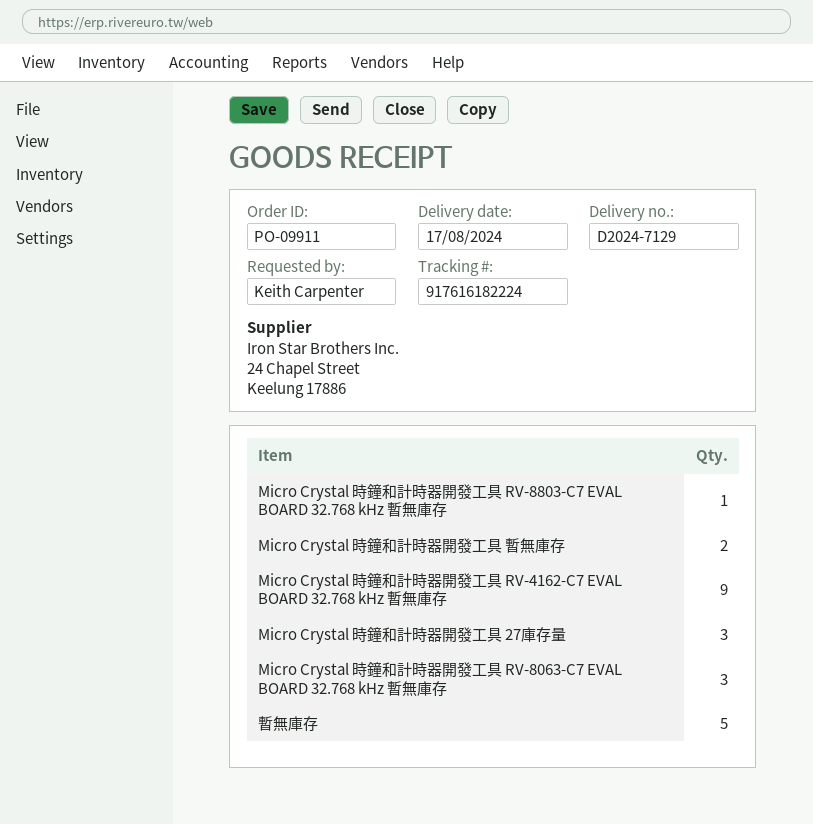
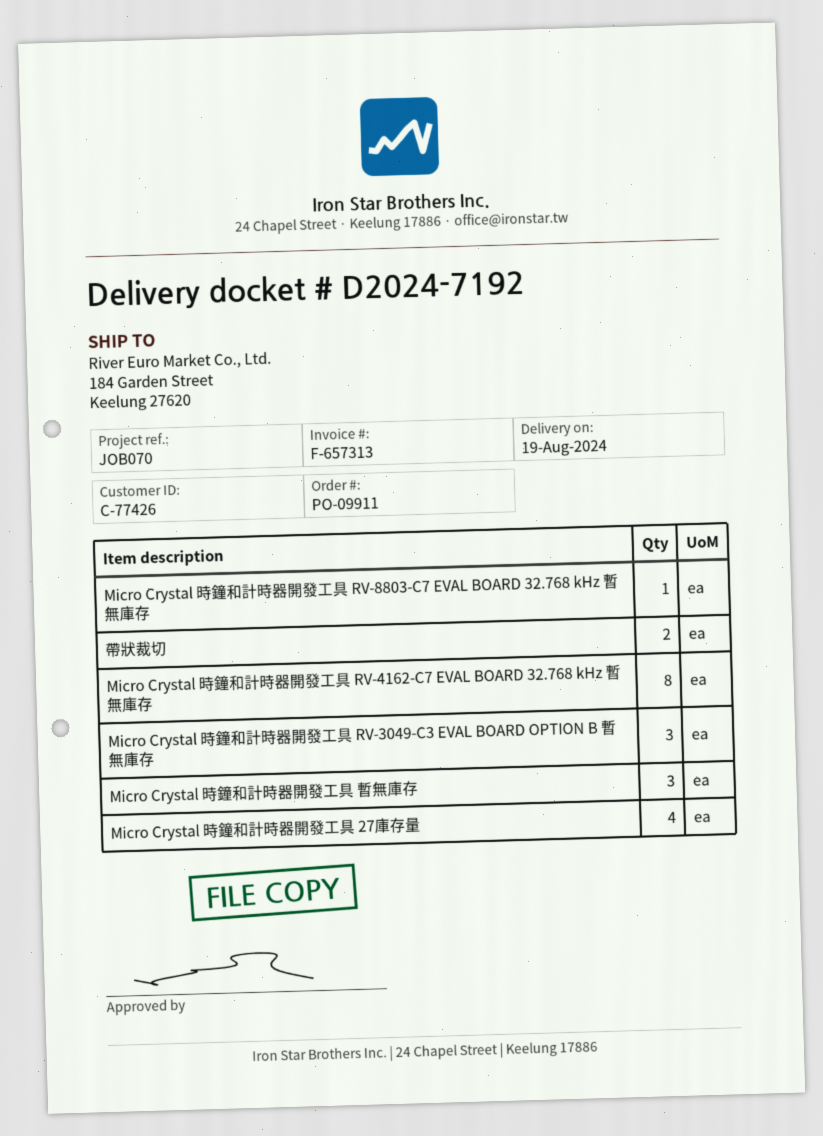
delivery note number: D2024-7129 -> D2024-7192
delivery date: 2024-08-17 -> 2024-08-19
Micro Crystal 時鐘和計時器開發工具 暫無庫存: 2 -> 3
Micro Crystal 時鐘和計時器開發工具 RV-4162-C7 EVAL BOARD 32.768 kHz 暫無庫存: 9 -> 8
Micro Crystal 時鐘和計時器開發工具 27庫存量: 3 -> 4
Micro Crystal 時鐘和計時器開發工具 RV-8063-C7 EVAL BOARD 32.768 kHz 暫無庫存: 3 -> none
暫無庫存: 5 -> none
帶狀裁切: none -> 2
Micro Crystal 時鐘和計時器開發工具 RV-3049-C3 EVAL BOARD OPTION B 暫無庫存: none -> 3

